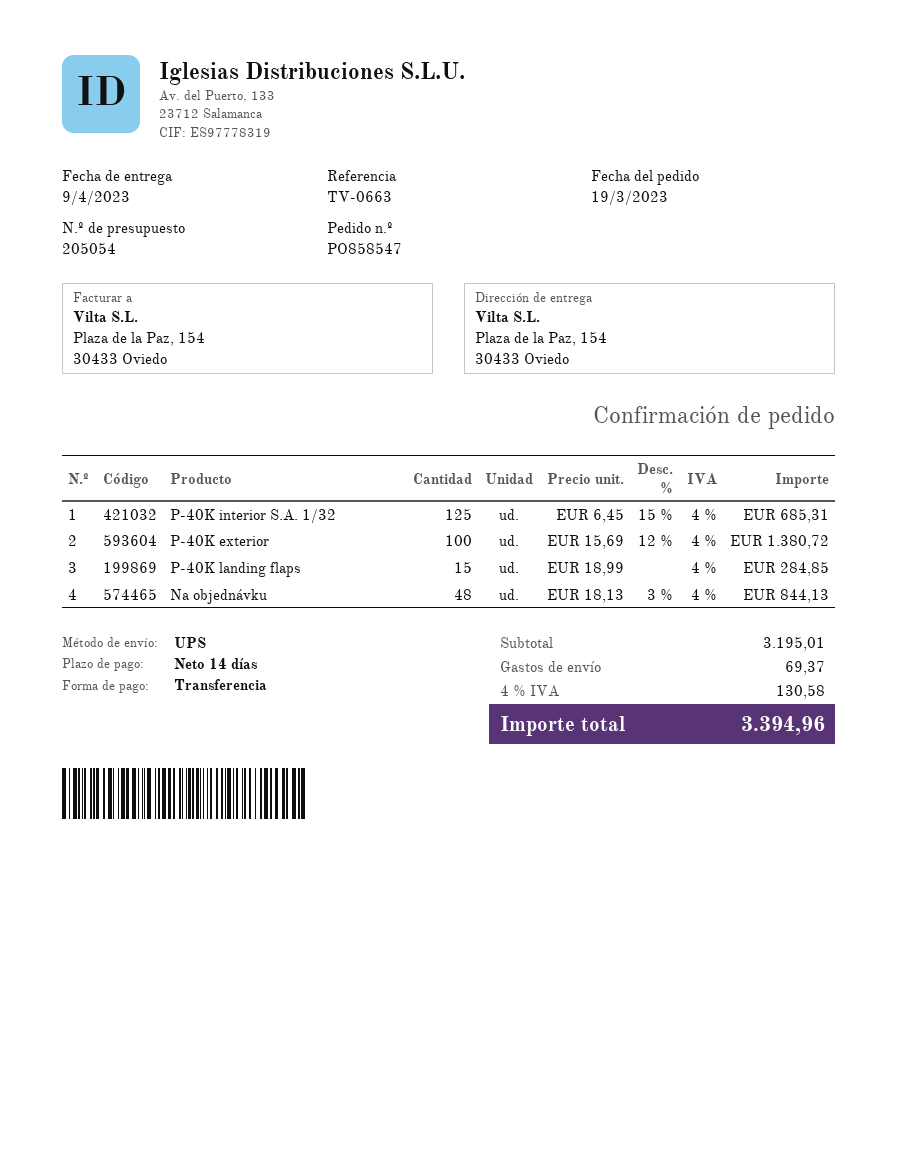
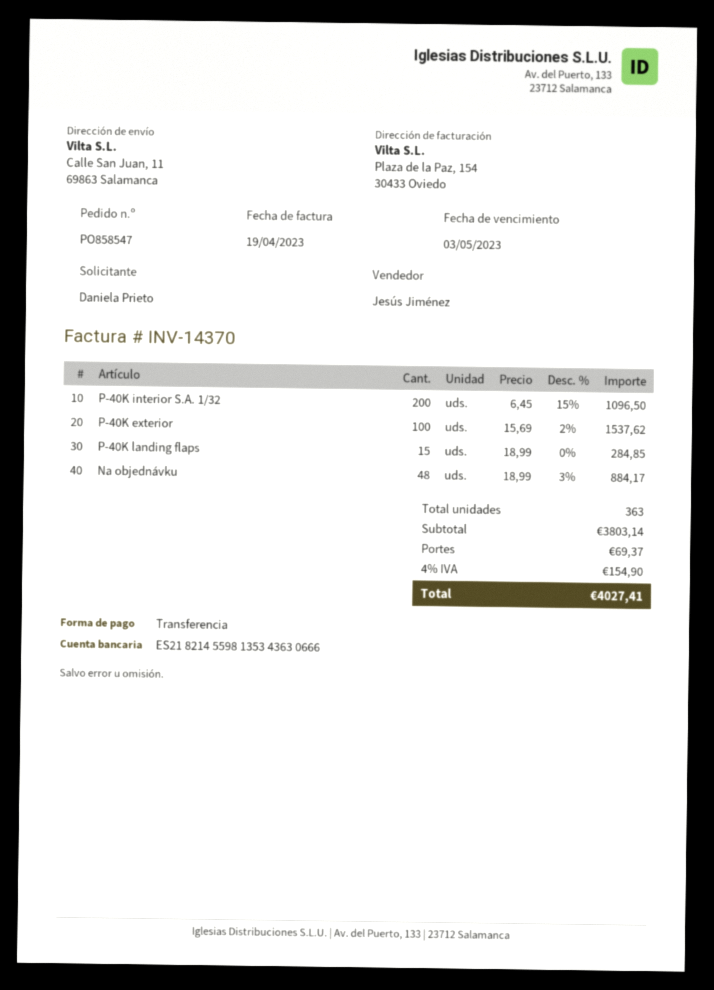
ship to: Plaza de la Paz, 154, 30433 Oviedo -> Calle San Juan, 11, 69863 Salamanca
P-40K interior S.A. 1/32: 125 x 6.45 - 15% = 685.31 -> 200 x 6.45 - 15% = 1096.50
P-40K exterior: 100 x 15.69 - 12% = 1380.72 -> 100 x 15.69 - 2% = 1537.62
Na objednávku: 48 x 18.13 - 3% = 844.13 -> 48 x 18.99 - 3% = 884.17
subtotal: 3195.01 -> 3803.14
tax: 4% = 130.58 -> 4% = 154.90
total: 3394.96 -> 4027.41

